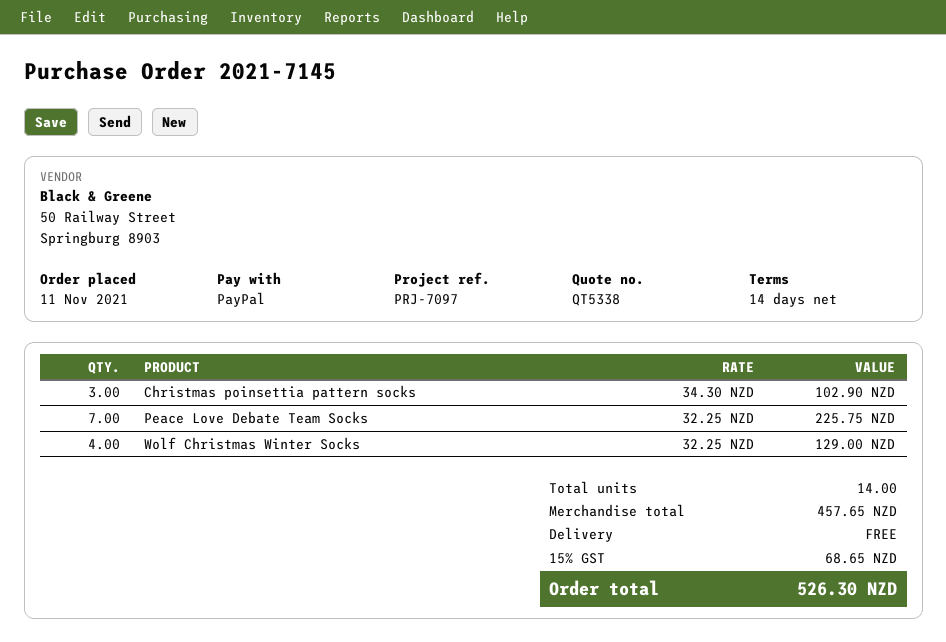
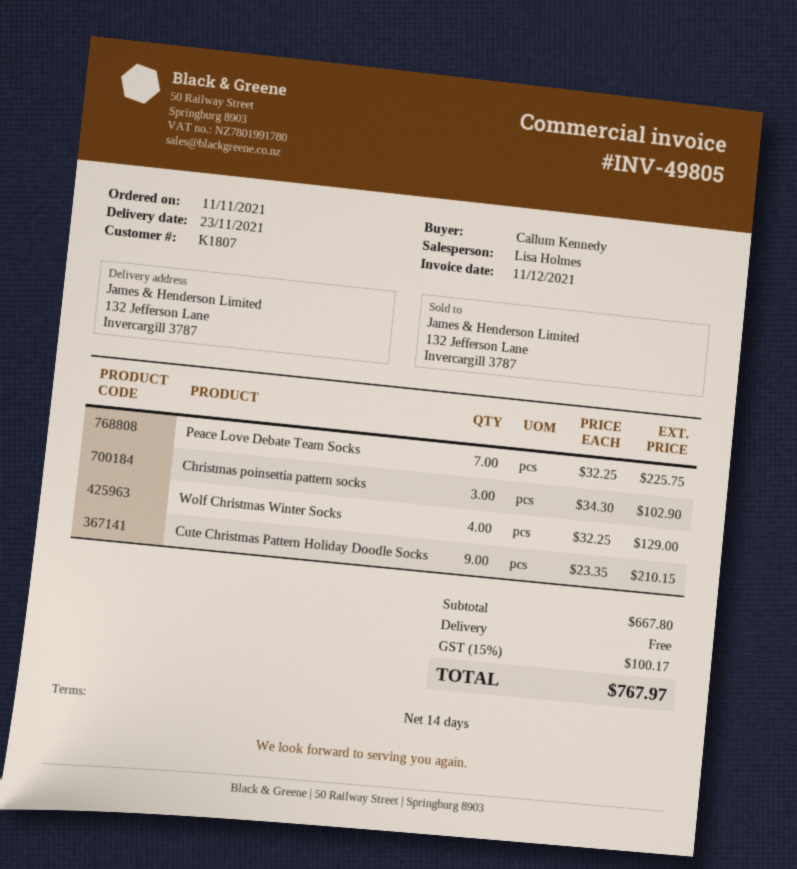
Cute Christmas Pattern Holiday Doodle Socks: none -> 9 x 23.35 = 210.15
subtotal: 457.65 -> 667.80
tax: 15% = 68.65 -> 15% = 100.17
total: 526.30 -> 767.97

